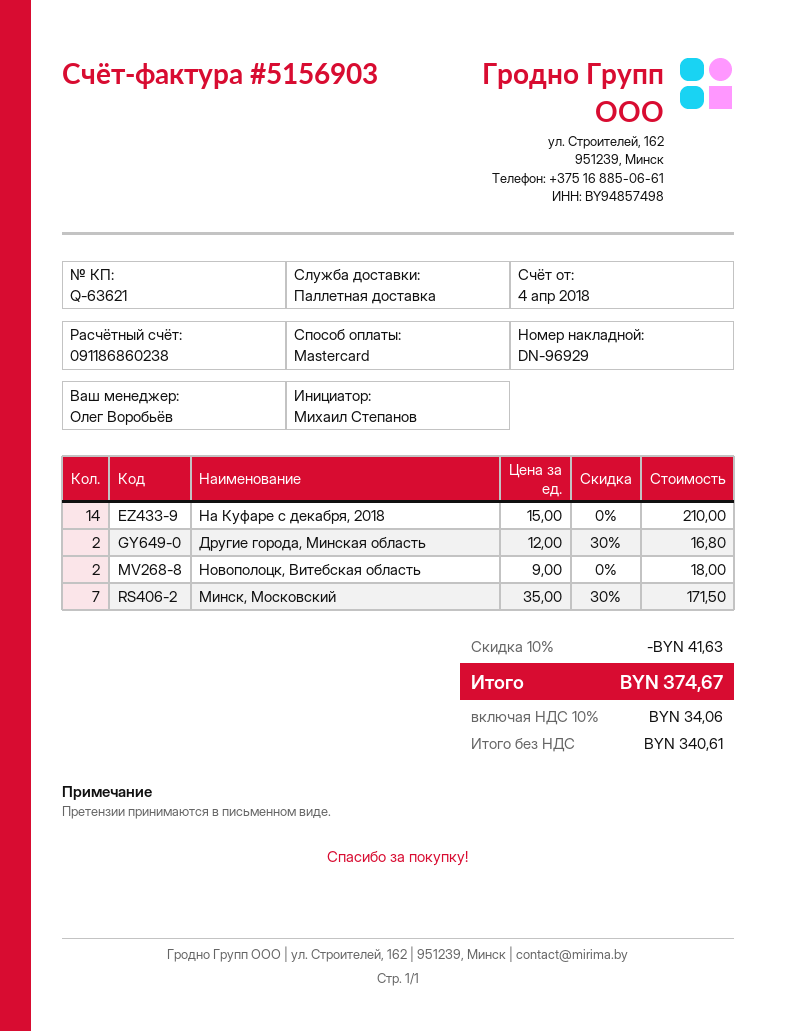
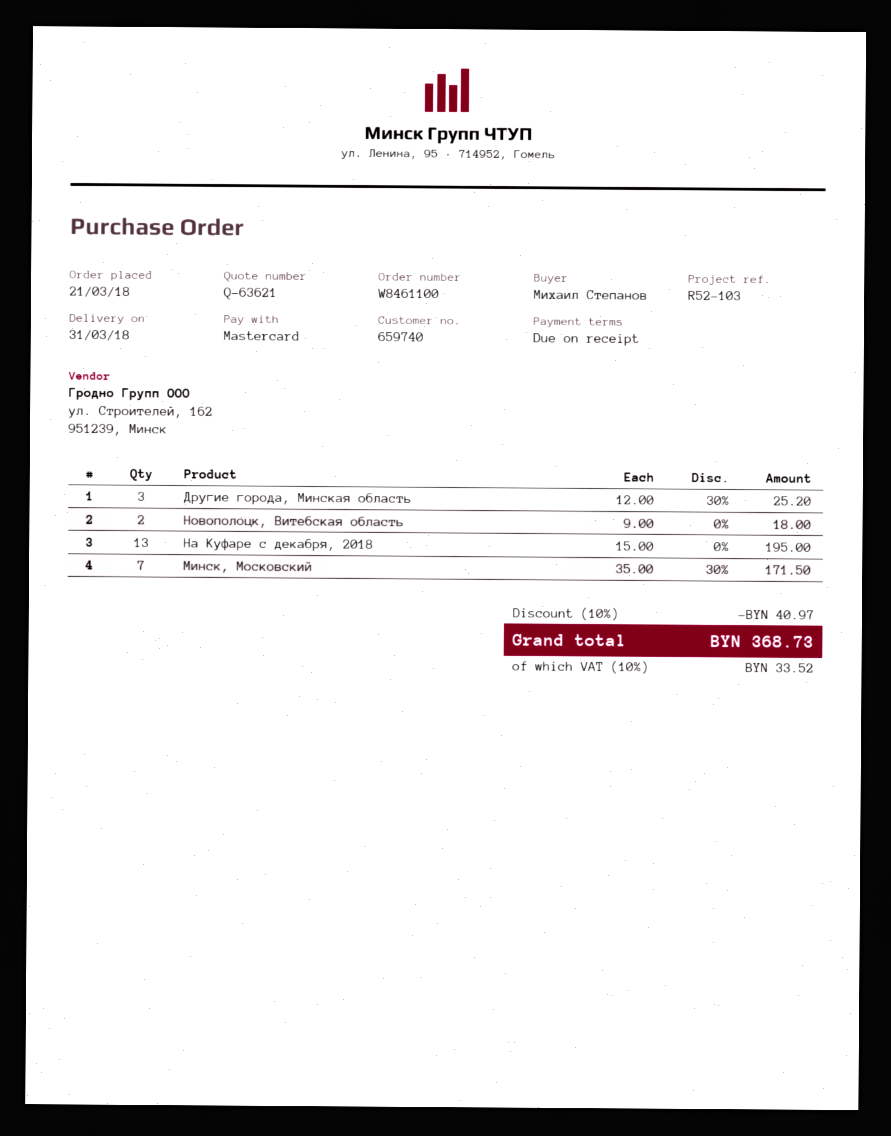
На Куфаре с декабря, 2018: 14 x 15.00 = 210.00 -> 13 x 15.00 = 195.00
Другие города, Минская область: 2 x 12.00 - 30% = 16.80 -> 3 x 12.00 - 30% = 25.20
discount: 10% = 41.63 -> 10% = 40.97
tax: 10% = 34.06 -> 10% = 33.52
total: 374.67 -> 368.73

